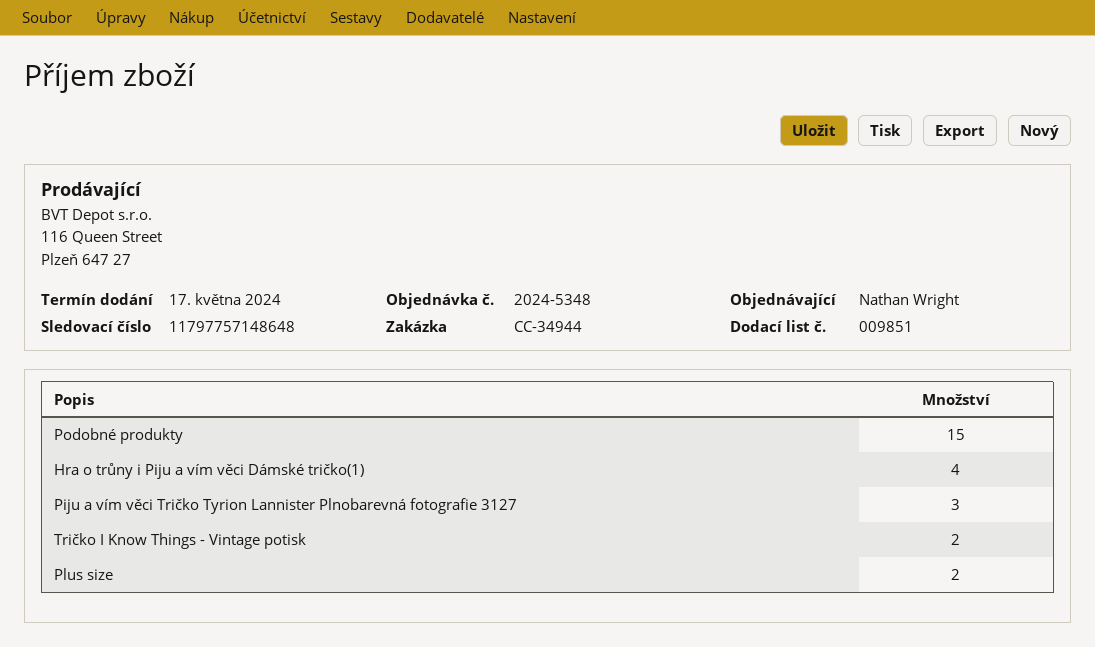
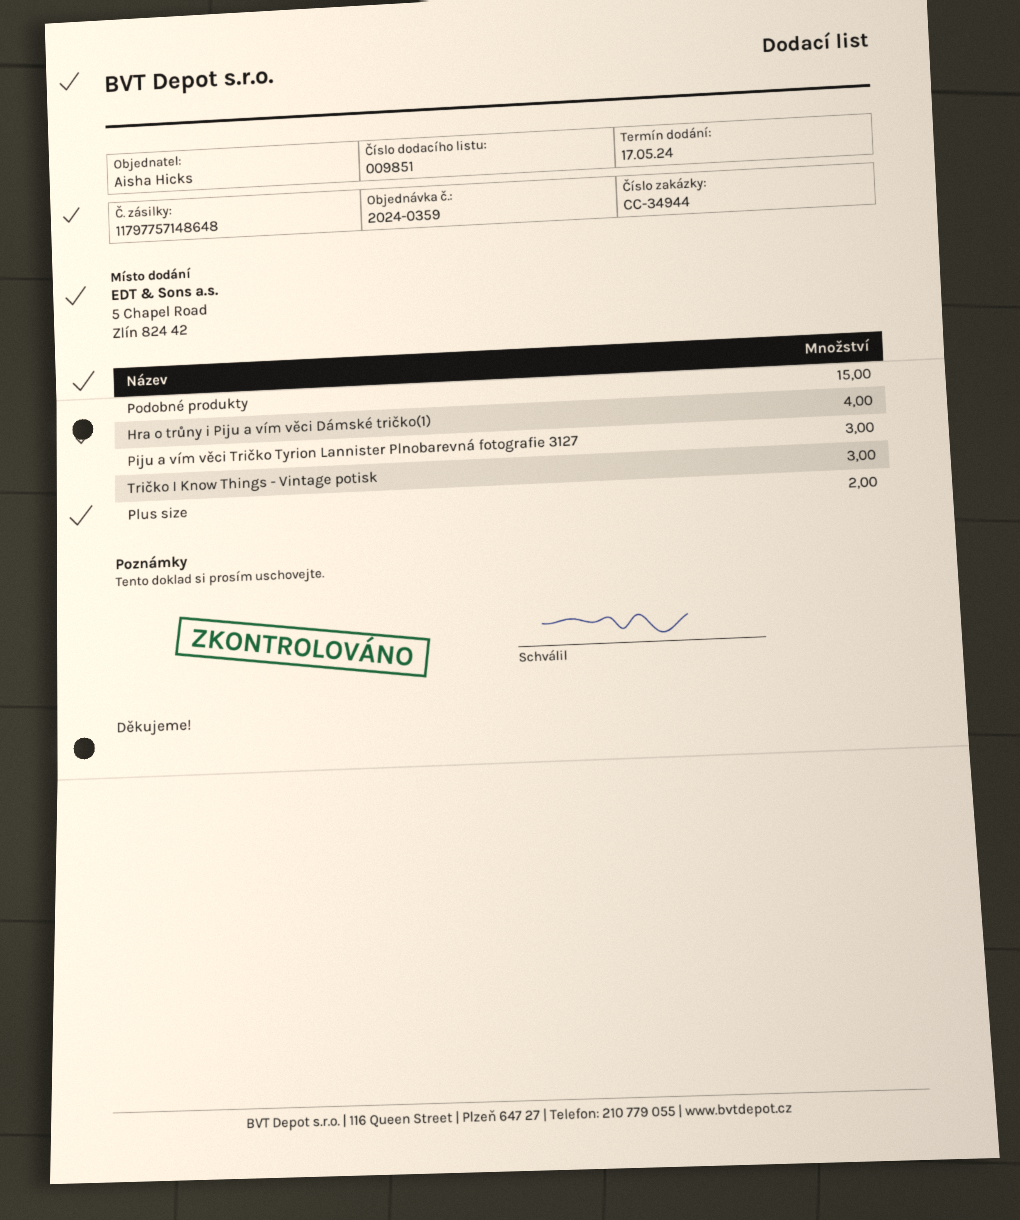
order number: 2024-5348 -> 2024-0359
ordered by: Nathan Wright -> Aisha Hicks
Tričko I Know Things - Vintage potisk: 2 -> 3

